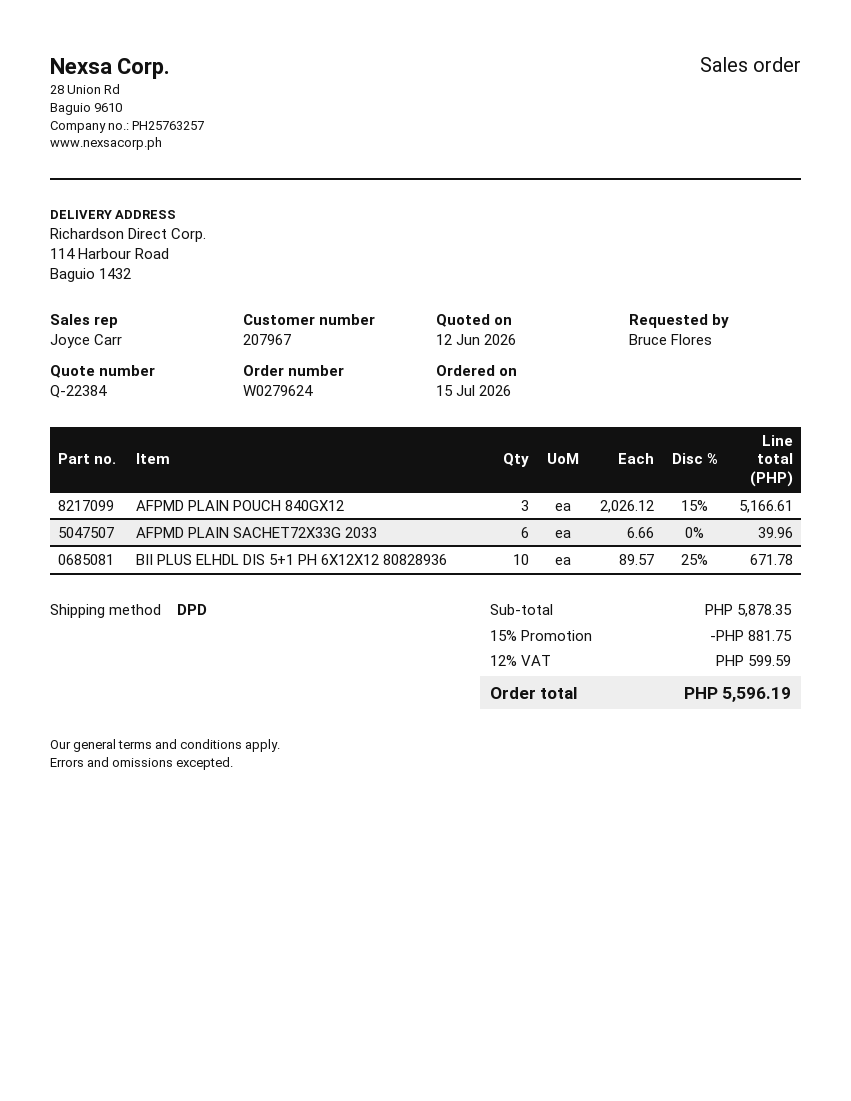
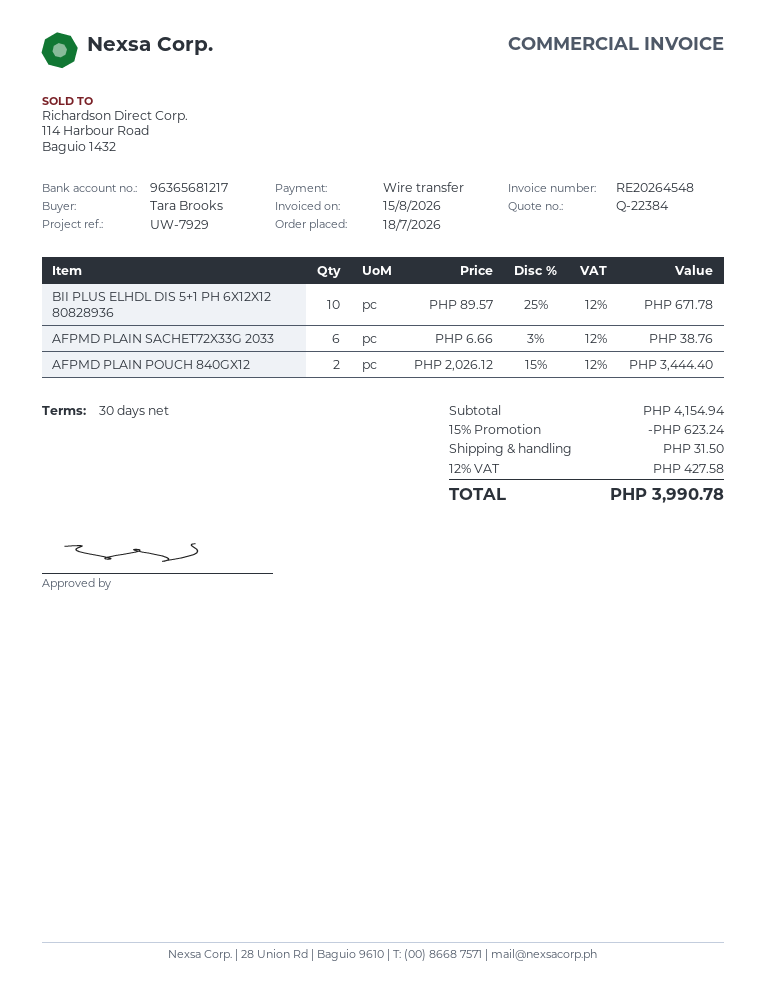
order date: 2026-07-15 -> 2026-07-18
ordered by: Bruce Flores -> Tara Brooks
AFPMD PLAIN POUCH 840GX12: 3 x 2026.12 - 15% = 5166.61 -> 2 x 2026.12 - 15% = 3444.40
AFPMD PLAIN SACHET72X33G 2033: 6 x 6.66 = 39.96 -> 6 x 6.66 - 3% = 38.76
subtotal: 5878.35 -> 4154.94
discount: 15% = 881.75 -> 15% = 623.24
shipping: none -> 31.50
tax: 12% = 599.59 -> 12% = 427.58
total: 5596.19 -> 3990.78

